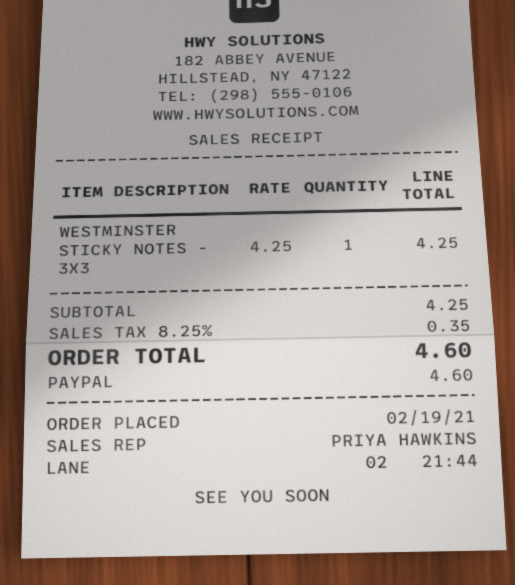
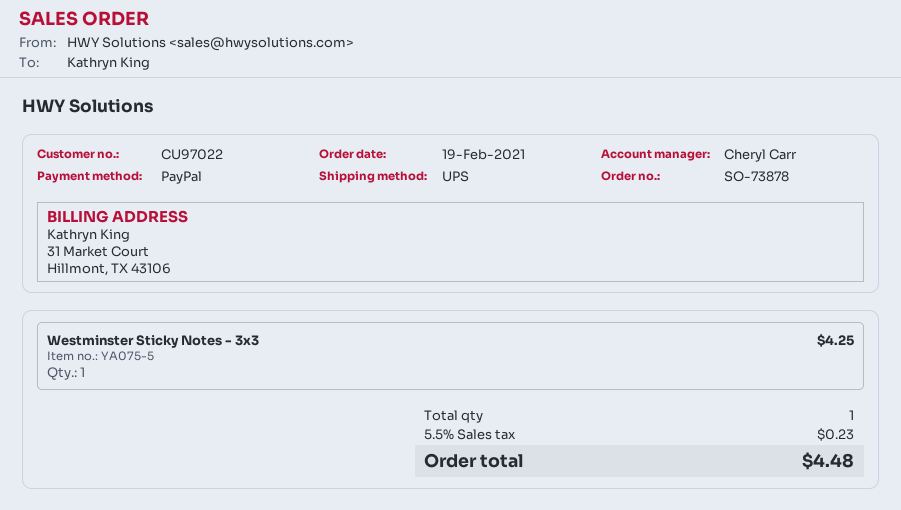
sales rep: PRIYA HAWKINS -> Cheryl Carr
tax: 8.25% = 0.35 -> 5.5% = 0.23
total: 4.60 -> 4.48

